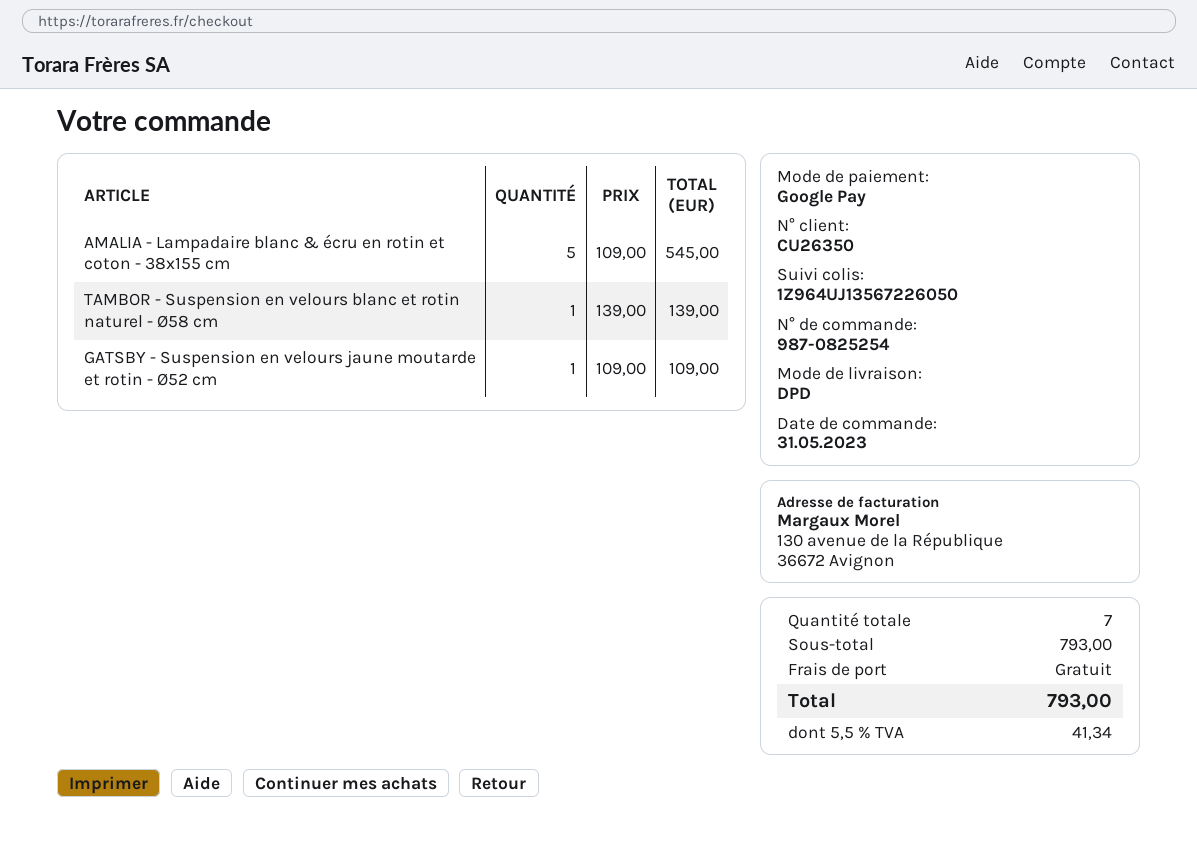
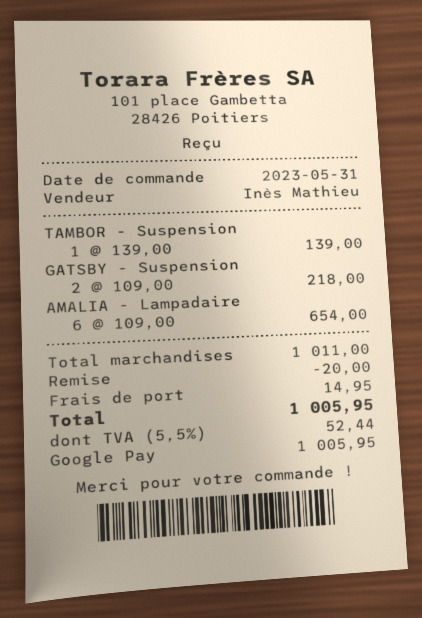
AMALIA - Lampadaire blanc & écru en rotin et coton - 38x155 cm: 5 x 109.00 = 545.00 -> 6 x 109.00 = 654.00
GATSBY - Suspension en velours jaune moutarde et rotin - Ø52 cm: 1 x 109.00 = 109.00 -> 2 x 109.00 = 218.00
subtotal: 793.00 -> 1011.00
discount: none -> 20.00
shipping: 0.00 -> 14.95
tax: 5.5% = 41.34 -> 5.5% = 52.44
total: 793.00 -> 1005.95

